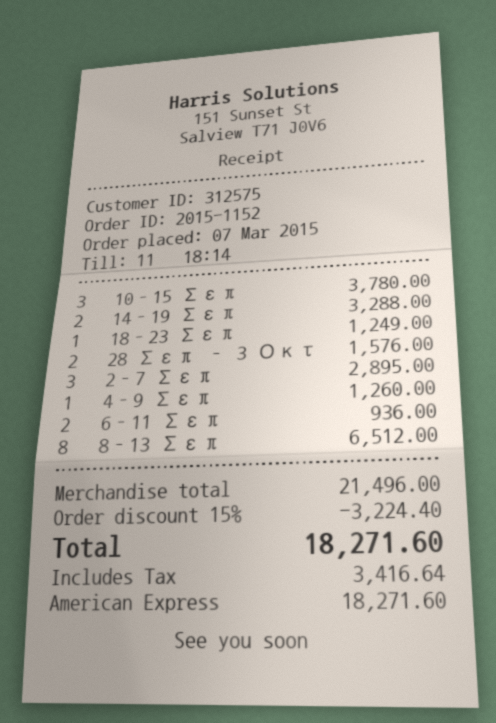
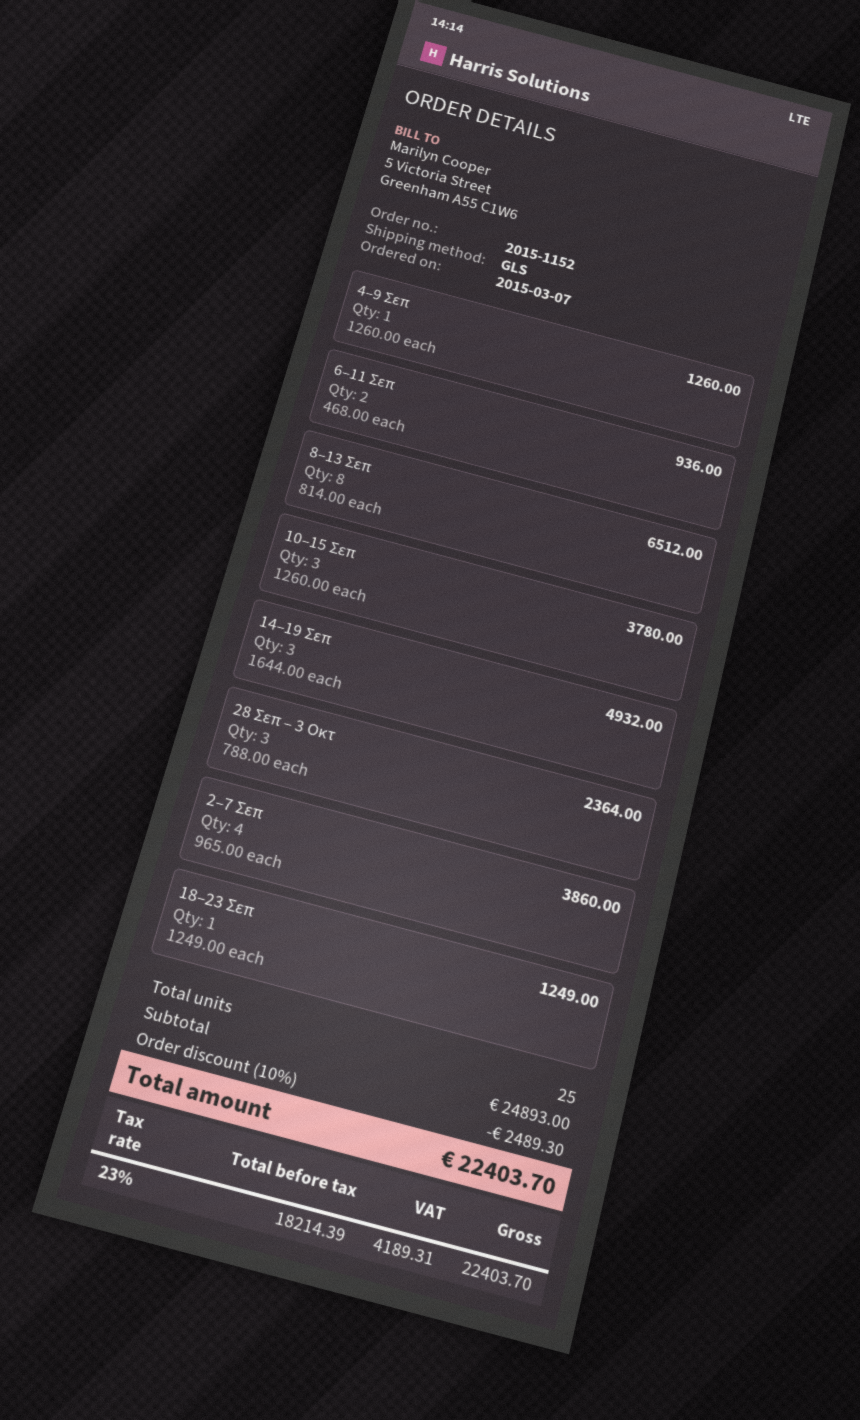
14–19 Σεπ: 2 for 3288.00 -> 3 for 4932.00
28 Σεπ – 3 Οκτ: 2 for 1576.00 -> 3 for 2364.00
2–7 Σεπ: 3 for 2895.00 -> 4 for 3860.00
subtotal: 21496.00 -> 24893.00
discount: 15% = 3224.40 -> 10% = 2489.30
tax: 3416.64 -> 4189.31
total: 18271.60 -> 22403.70

